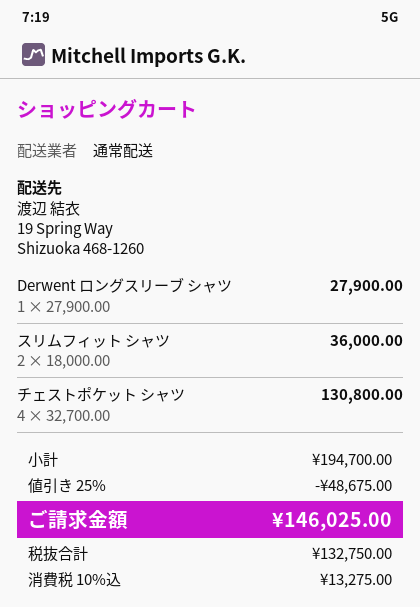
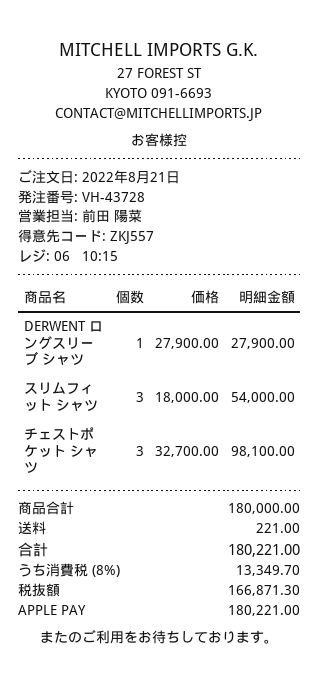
スリムフィット シャツ: 2 x 18000.00 = 36000.00 -> 3 x 18000.00 = 54000.00
チェストポケット シャツ: 4 x 32700.00 = 130800.00 -> 3 x 32700.00 = 98100.00
subtotal: 194700.00 -> 180000.00
discount: 25% = 48675.00 -> none
shipping: none -> 221.00
net: 132750.00 -> 166871.30
tax: 10% = 13275.00 -> 8% = 13349.70
total: 146025.00 -> 180221.00

